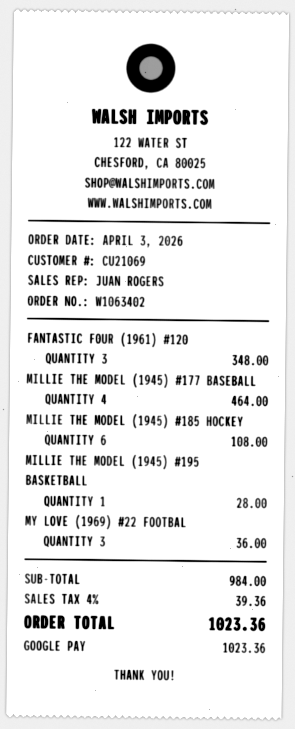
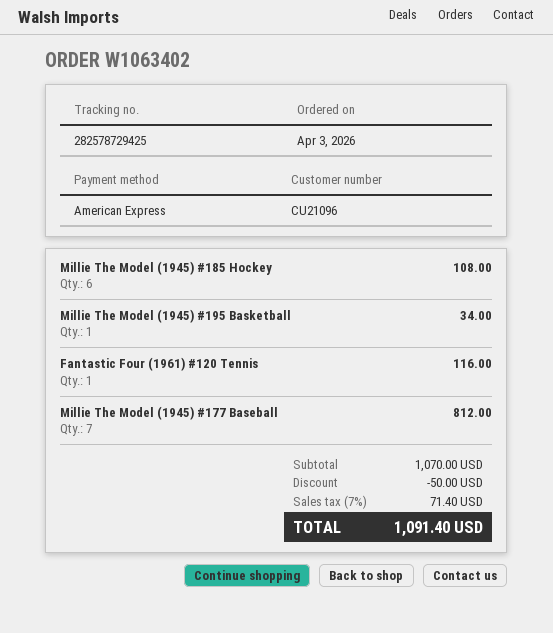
customer number: CU21069 -> CU21096
payment method: Google Pay -> American Express
FANTASTIC FOUR (1961) #120: 3 for 348.00 -> 1 for 116.00
MILLIE THE MODEL (1945) #177 BASEBALL: 4 for 464.00 -> 7 for 812.00
MILLIE THE MODEL (1945) #195 BASKETBALL: 1 for 28.00 -> 1 for 34.00
MY LOVE (1969) #22 FOOTBAL: 3 for 36.00 -> none
subtotal: 984.00 -> 1070.00
discount: none -> 50.00
tax: 4% = 39.36 -> 7% = 71.40
total: 1023.36 -> 1091.40

